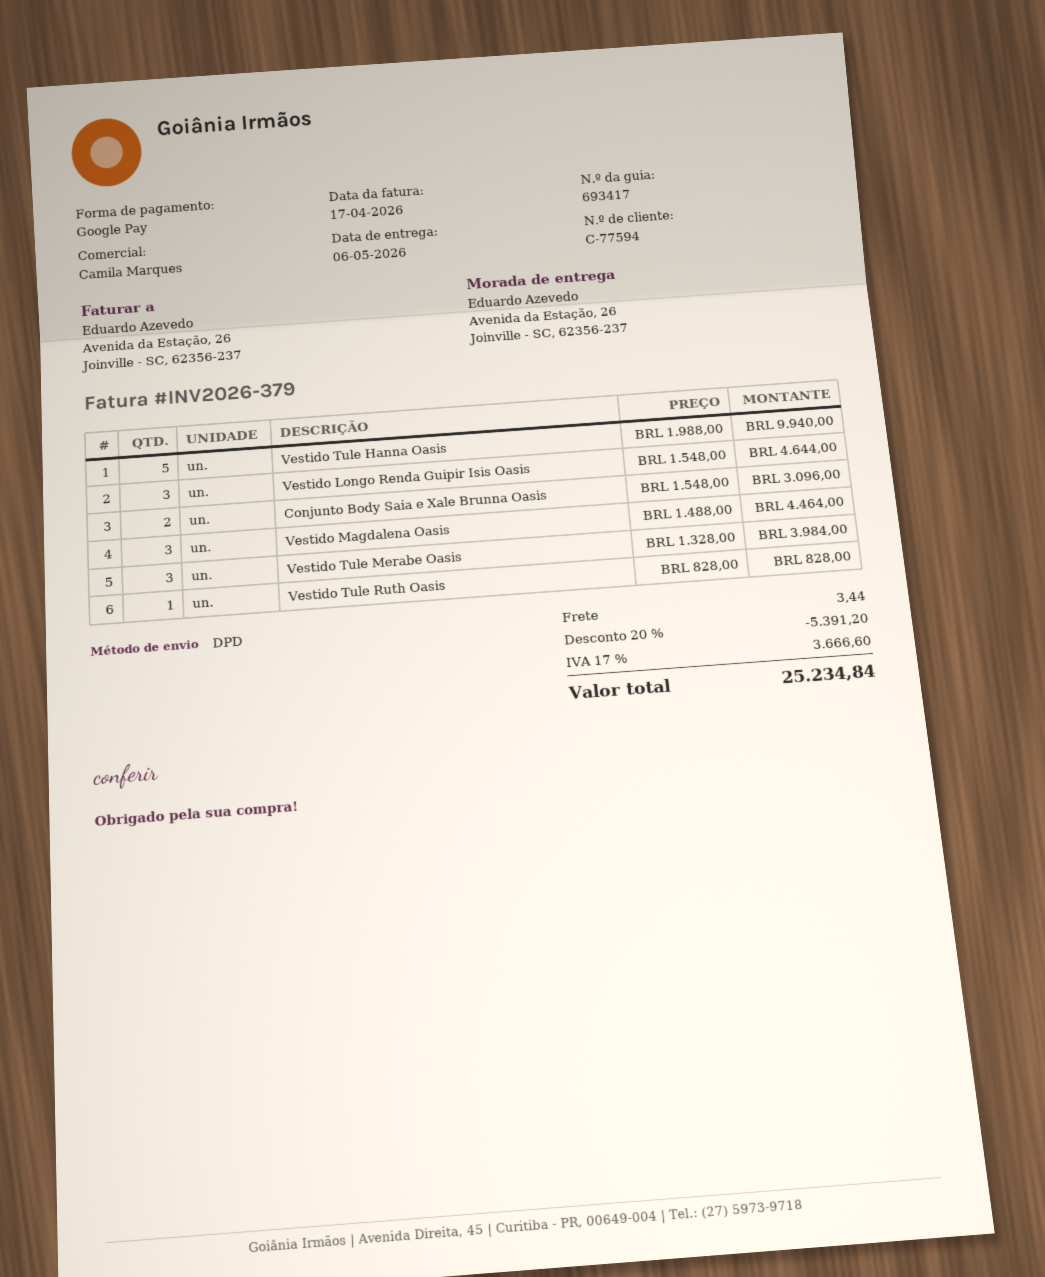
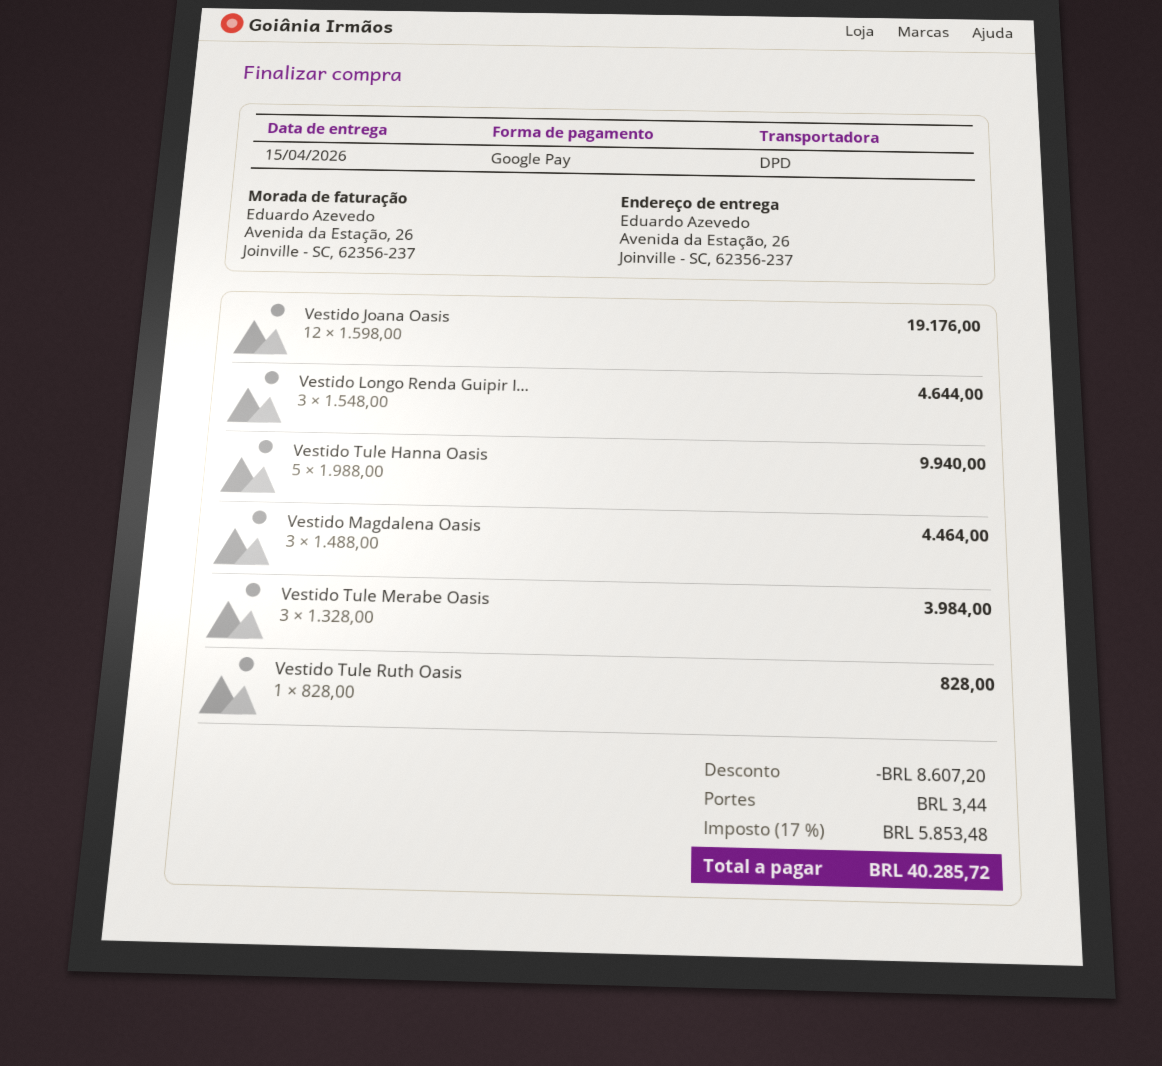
delivery date: 2026-05-06 -> 2026-04-15
Conjunto Body Saia e Xale Brunna Oasis: 2 x 1548.00 = 3096.00 -> none
Vestido Joana Oasis: none -> 12 x 1598.00 = 19176.00
discount: 5391.20 -> 8607.20
tax: 17% = 3666.60 -> 17% = 5853.48
total: 25234.84 -> 40285.72

